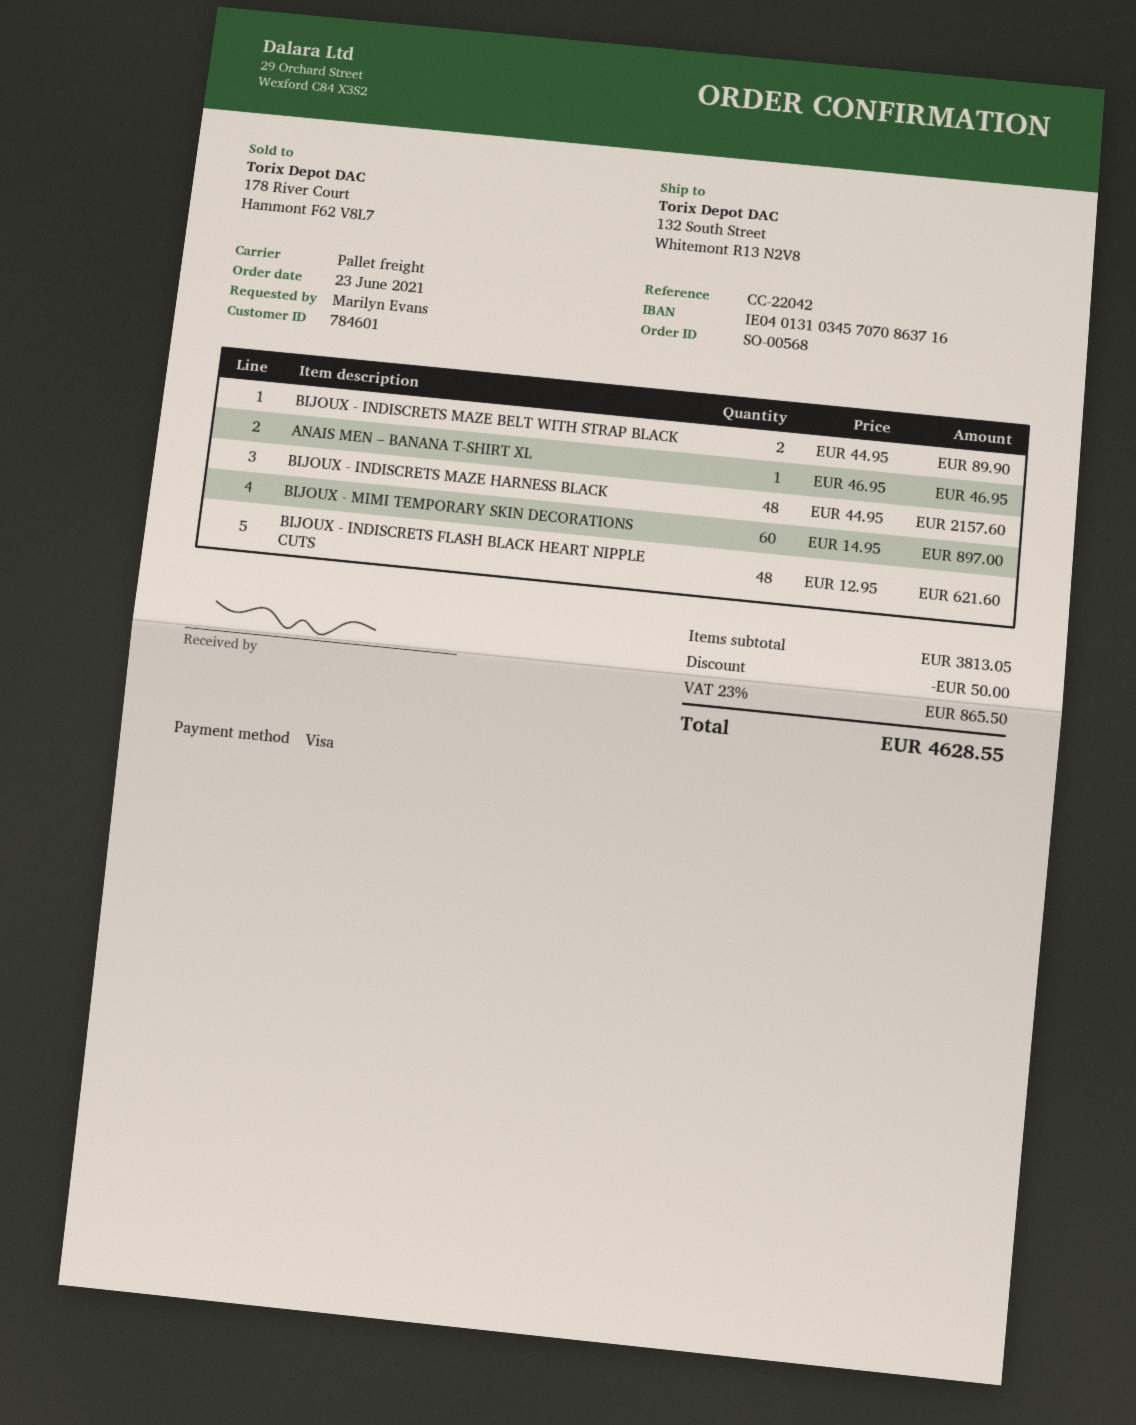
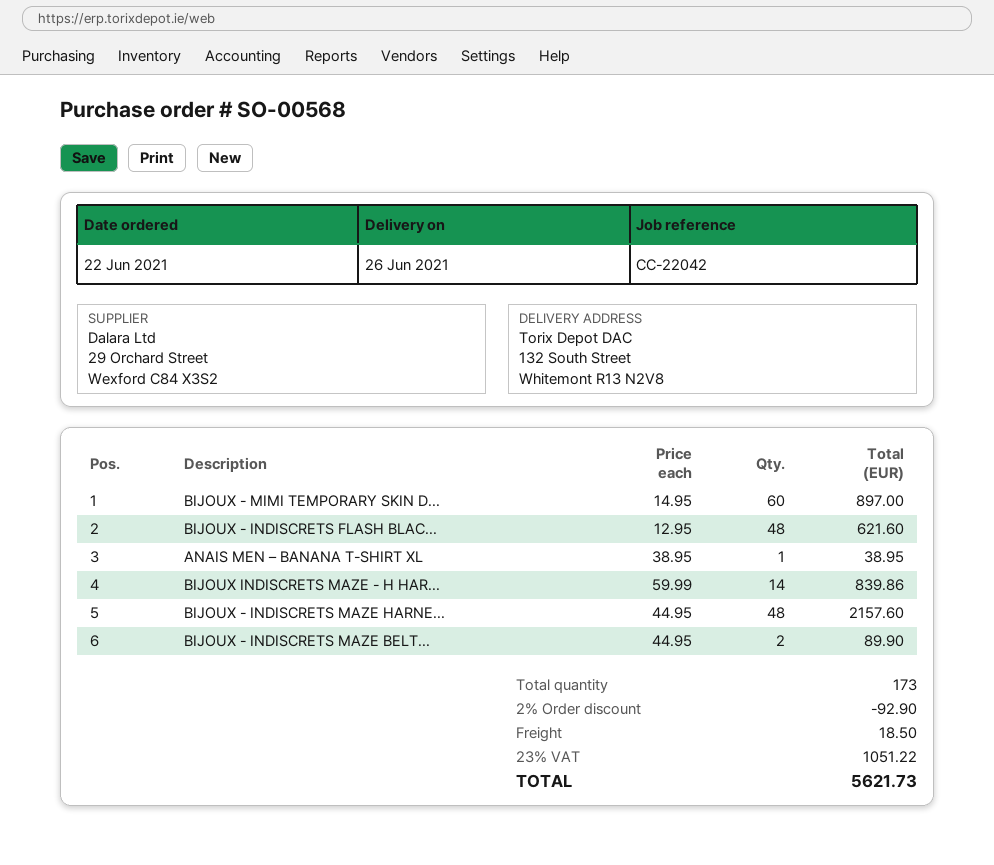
order date: 2021-06-23 -> 2021-06-22
ANAIS MEN – BANANA T-SHIRT XL: 1 x 46.95 = 46.95 -> 1 x 38.95 = 38.95
BIJOUX INDISCRETS MAZE - H HAR...: none -> 14 x 59.99 = 839.86
discount: 50.00 -> 92.90
shipping: none -> 18.50
tax: 23% = 865.50 -> 23% = 1051.22
total: 4628.55 -> 5621.73

